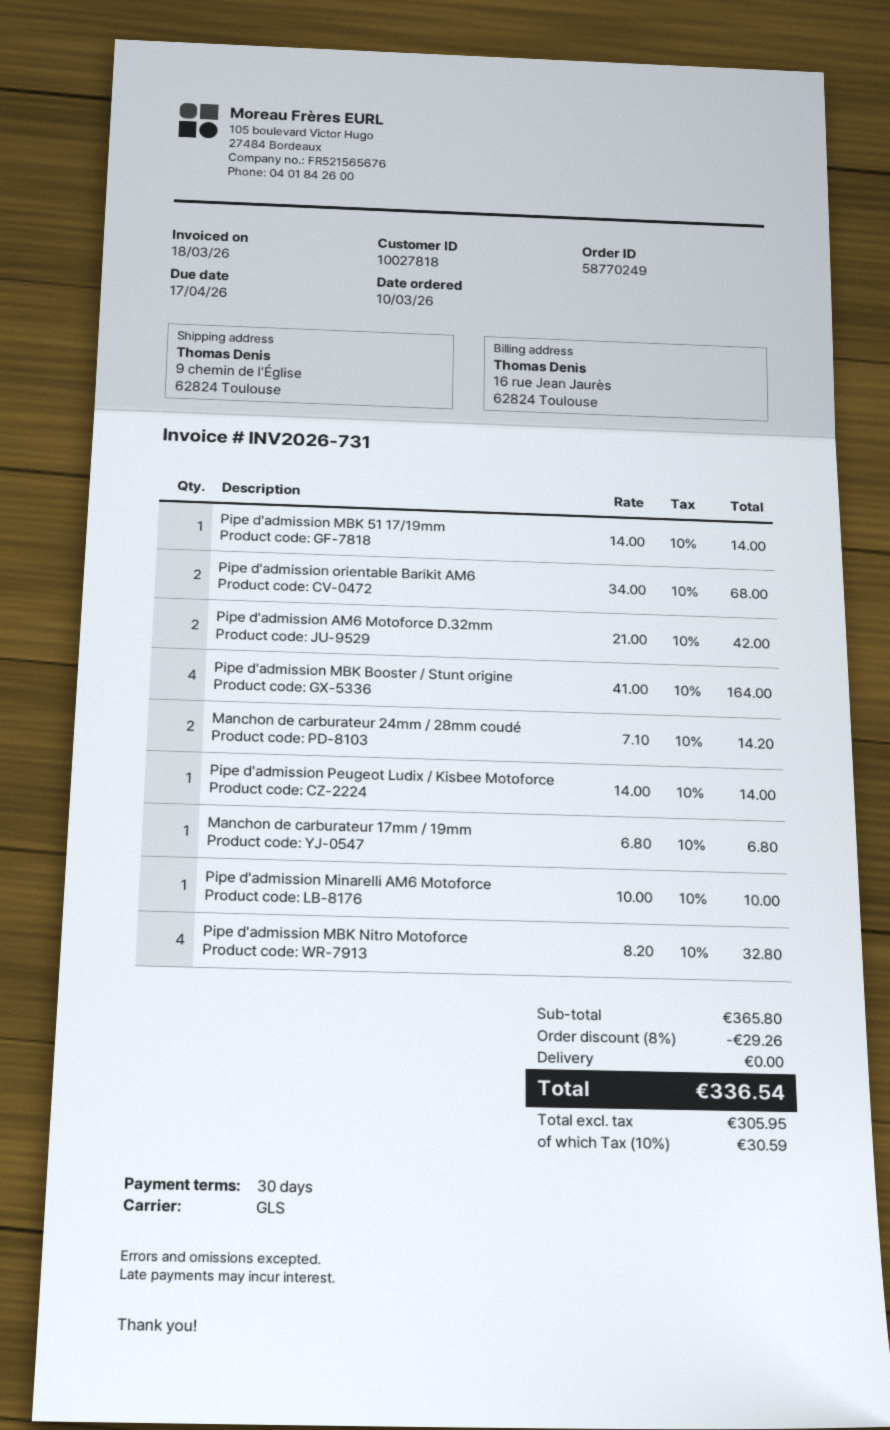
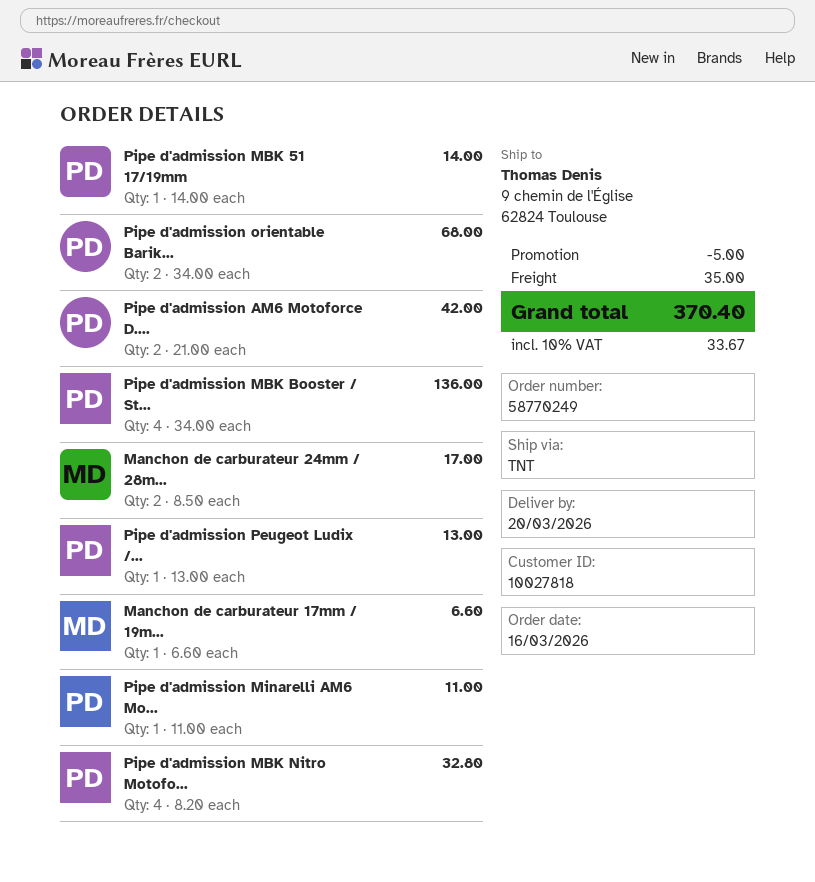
order date: 2026-03-10 -> 2026-03-16
shipping method: GLS -> TNT
Pipe d'admission MBK Booster / Stunt origine: 4 x 41.00 = 164.00 -> 4 x 34.00 = 136.00
Manchon de carburateur 24mm / 28mm coudé: 2 x 7.10 = 14.20 -> 2 x 8.50 = 17.00
Pipe d'admission Peugeot Ludix / Kisbee Motoforce: 1 x 14.00 = 14.00 -> 1 x 13.00 = 13.00
Manchon de carburateur 17mm / 19mm: 1 x 6.80 = 6.80 -> 1 x 6.60 = 6.60
Pipe d'admission Minarelli AM6 Motoforce: 1 x 10.00 = 10.00 -> 1 x 11.00 = 11.00
discount: 29.26 -> 5.00
shipping: 0.00 -> 35.00
tax: 10% = 30.59 -> 10% = 33.67
total: 336.54 -> 370.40

